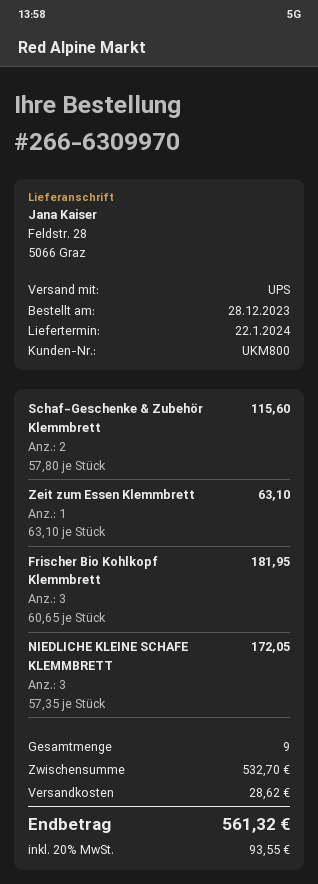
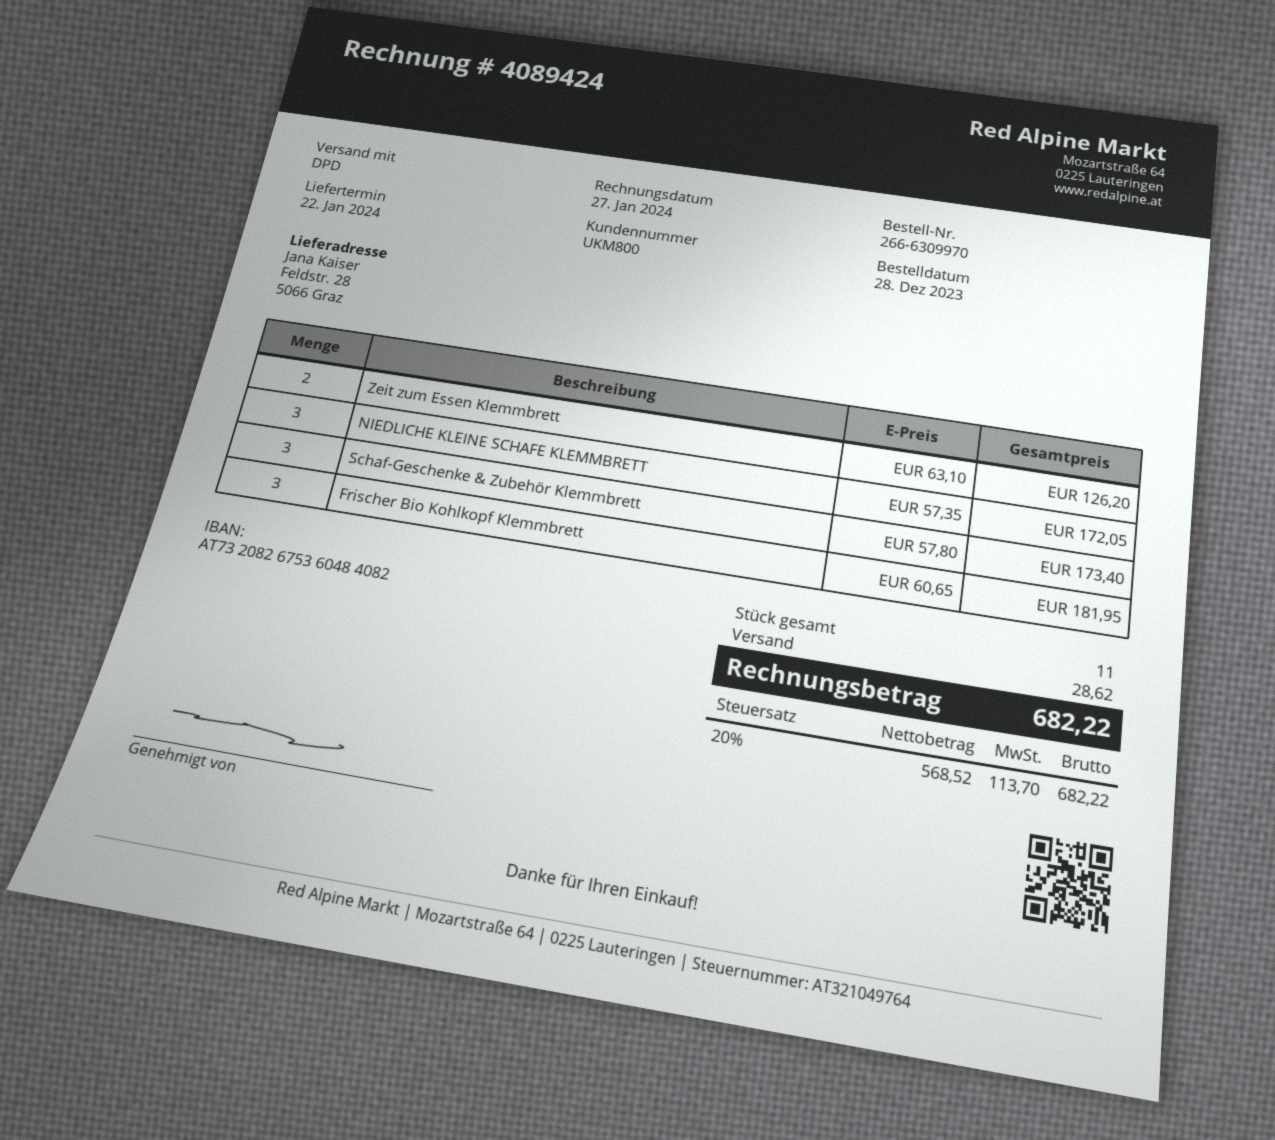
shipping method: UPS -> DPD
Schaf-Geschenke & Zubehör Klemmbrett: 2 x 57.80 = 115.60 -> 3 x 57.80 = 173.40
Zeit zum Essen Klemmbrett: 1 x 63.10 = 63.10 -> 2 x 63.10 = 126.20
total quantity: 9 -> 11
tax: 20% = 93.55 -> 20% = 113.70
total: 561.32 -> 682.22

